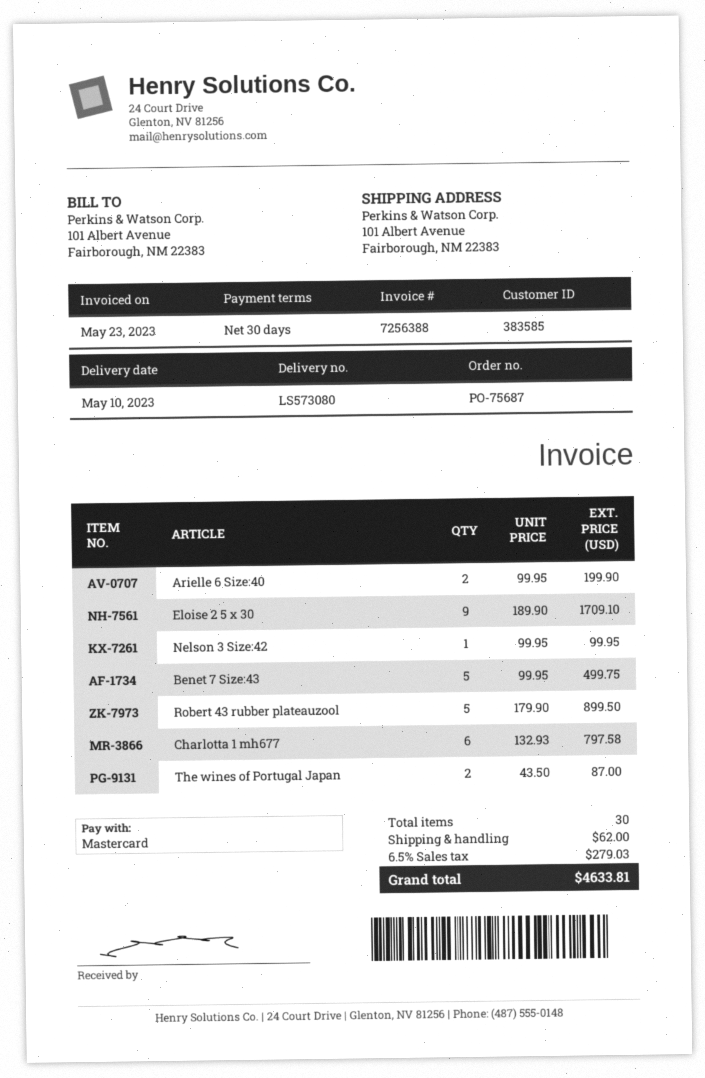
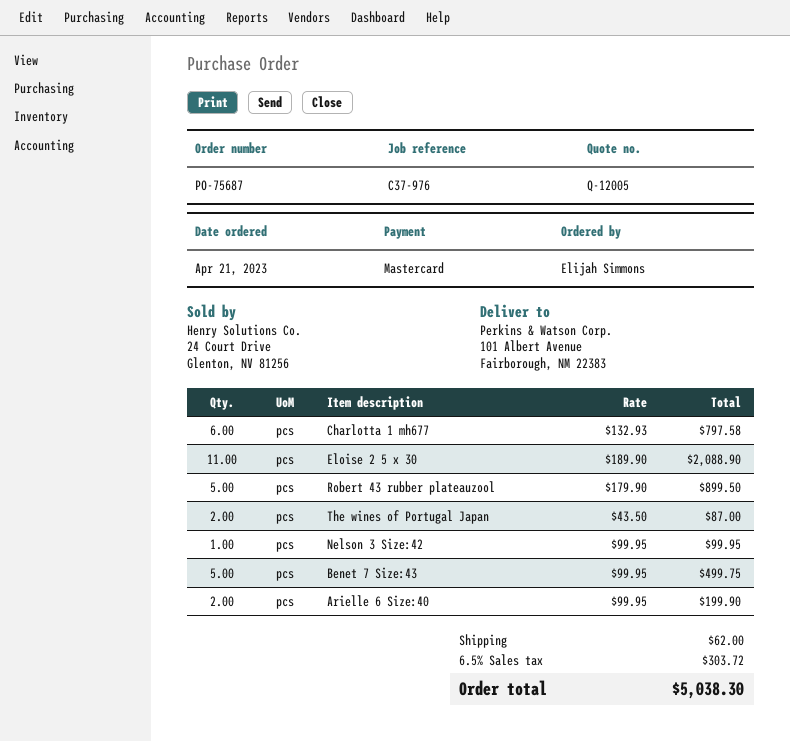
Eloise 2 5 x 30: 9 x 189.90 = 1709.10 -> 11 x 189.90 = 2088.90
tax: 6.5% = 279.03 -> 6.5% = 303.72
total: 4633.81 -> 5038.30

